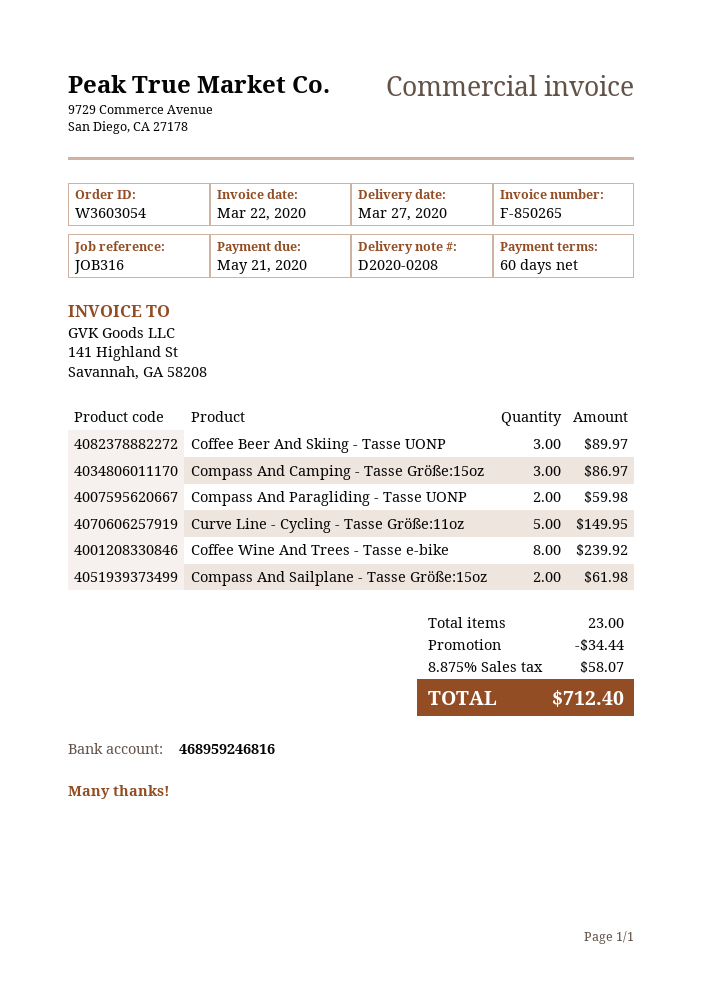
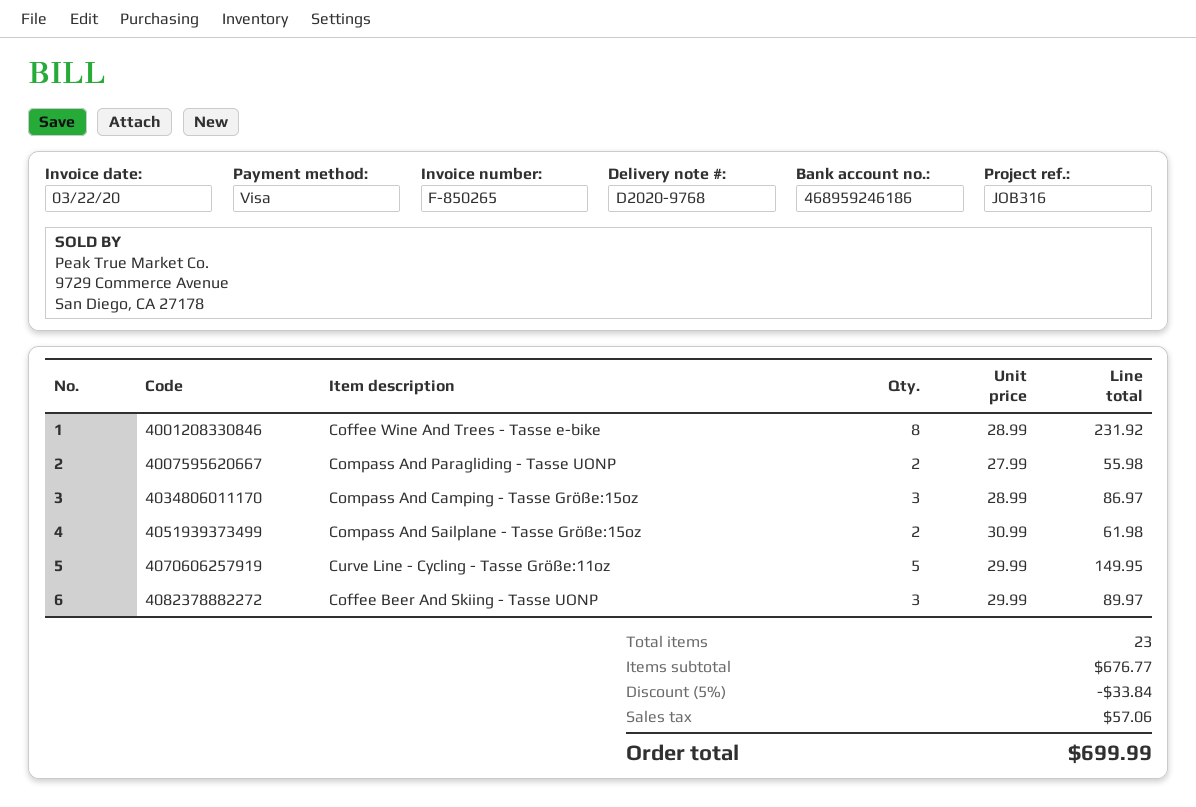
delivery note number: D2020-0208 -> D2020-9768
bank account: 468959246816 -> 468959246186
Compass And Paragliding - Tasse UONP: 2 for 59.98 -> 2 for 55.98
Coffee Wine And Trees - Tasse e-bike: 8 for 239.92 -> 8 for 231.92
discount: 34.44 -> 33.84
tax: 58.07 -> 57.06
total: 712.40 -> 699.99

